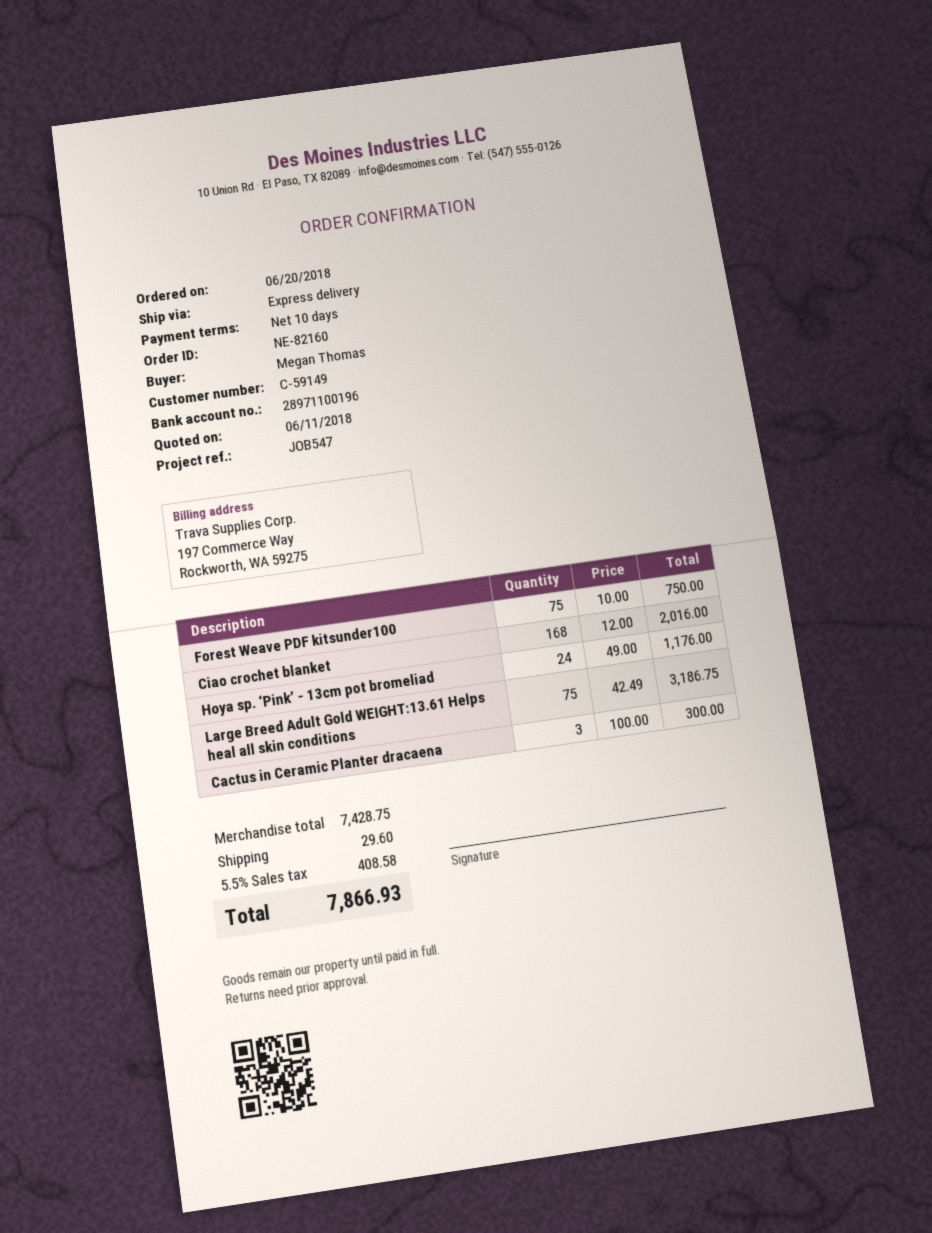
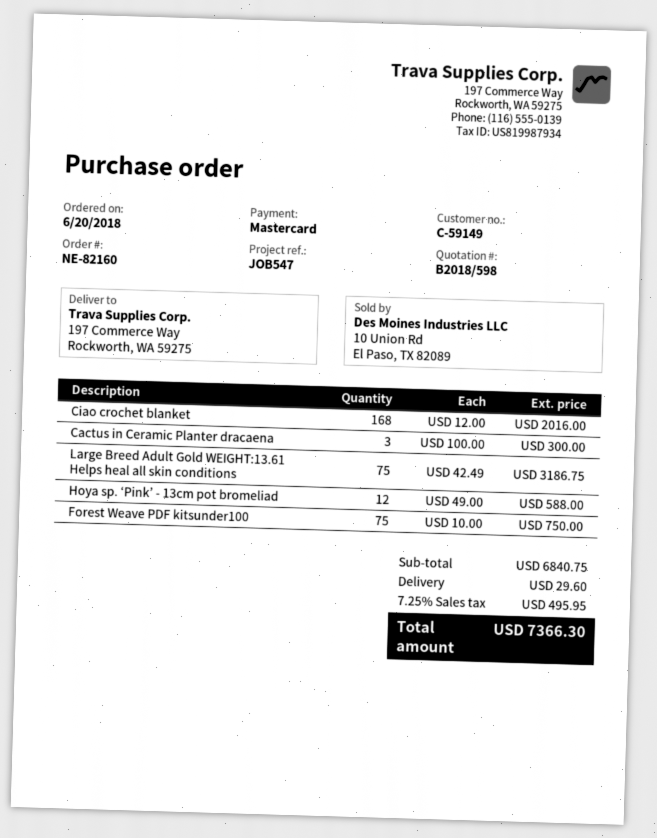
Hoya sp. ‘Pink’ - 13cm pot bromeliad: 24 x 49.00 = 1176.00 -> 12 x 49.00 = 588.00
subtotal: 7428.75 -> 6840.75
tax: 5.5% = 408.58 -> 7.25% = 495.95
total: 7866.93 -> 7366.30

